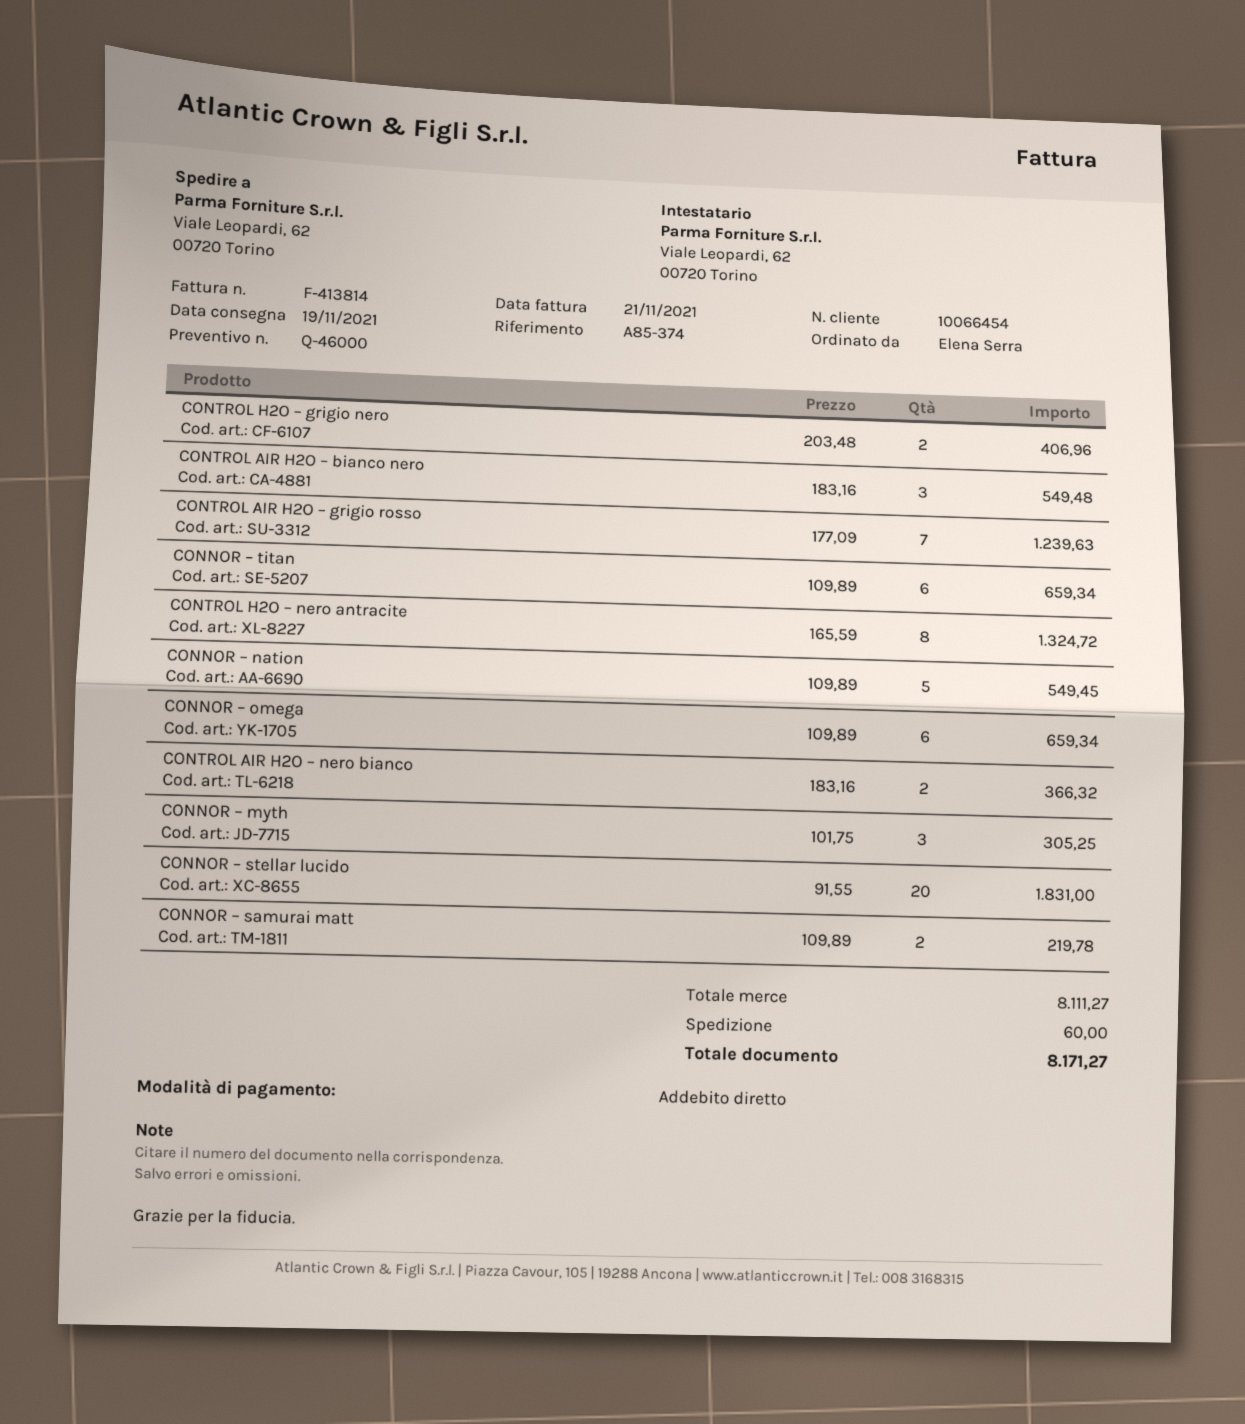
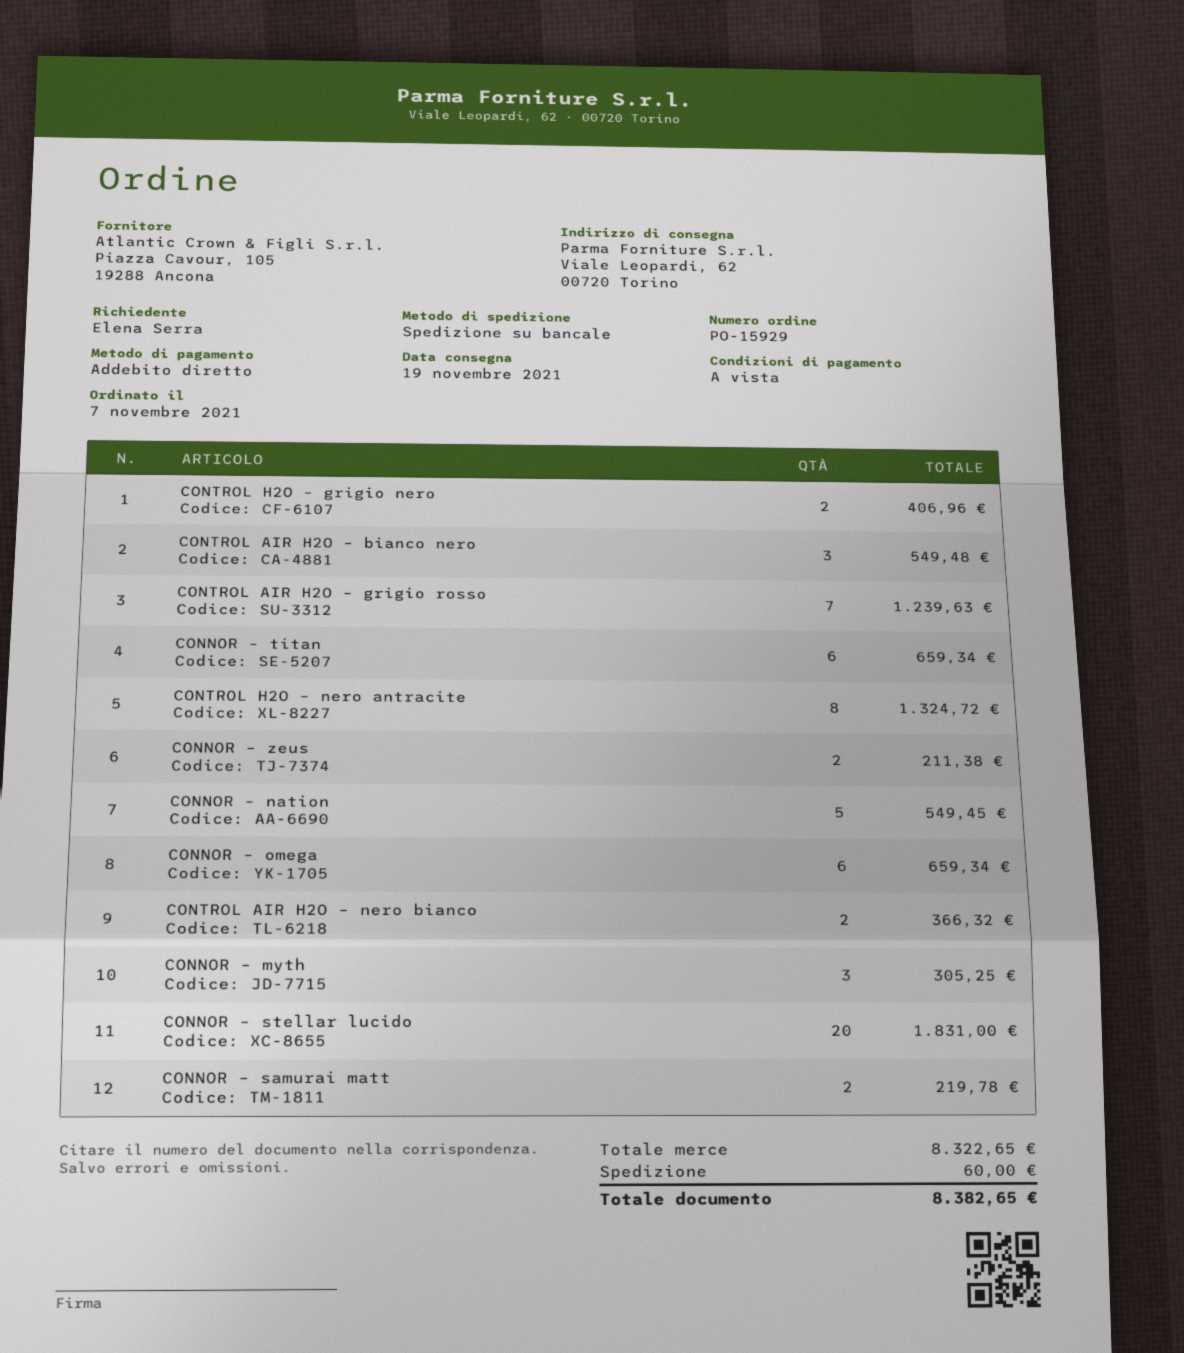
CONNOR – zeus: none -> 2 for 211.38
subtotal: 8111.27 -> 8322.65
total: 8171.27 -> 8382.65

